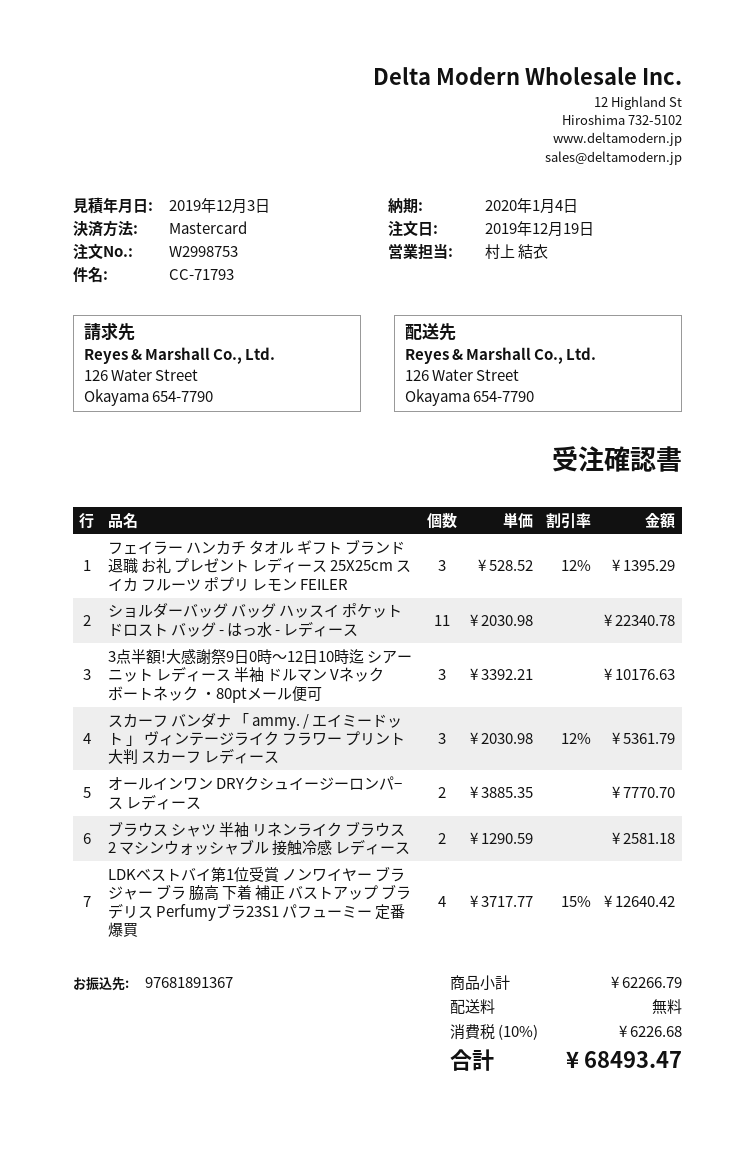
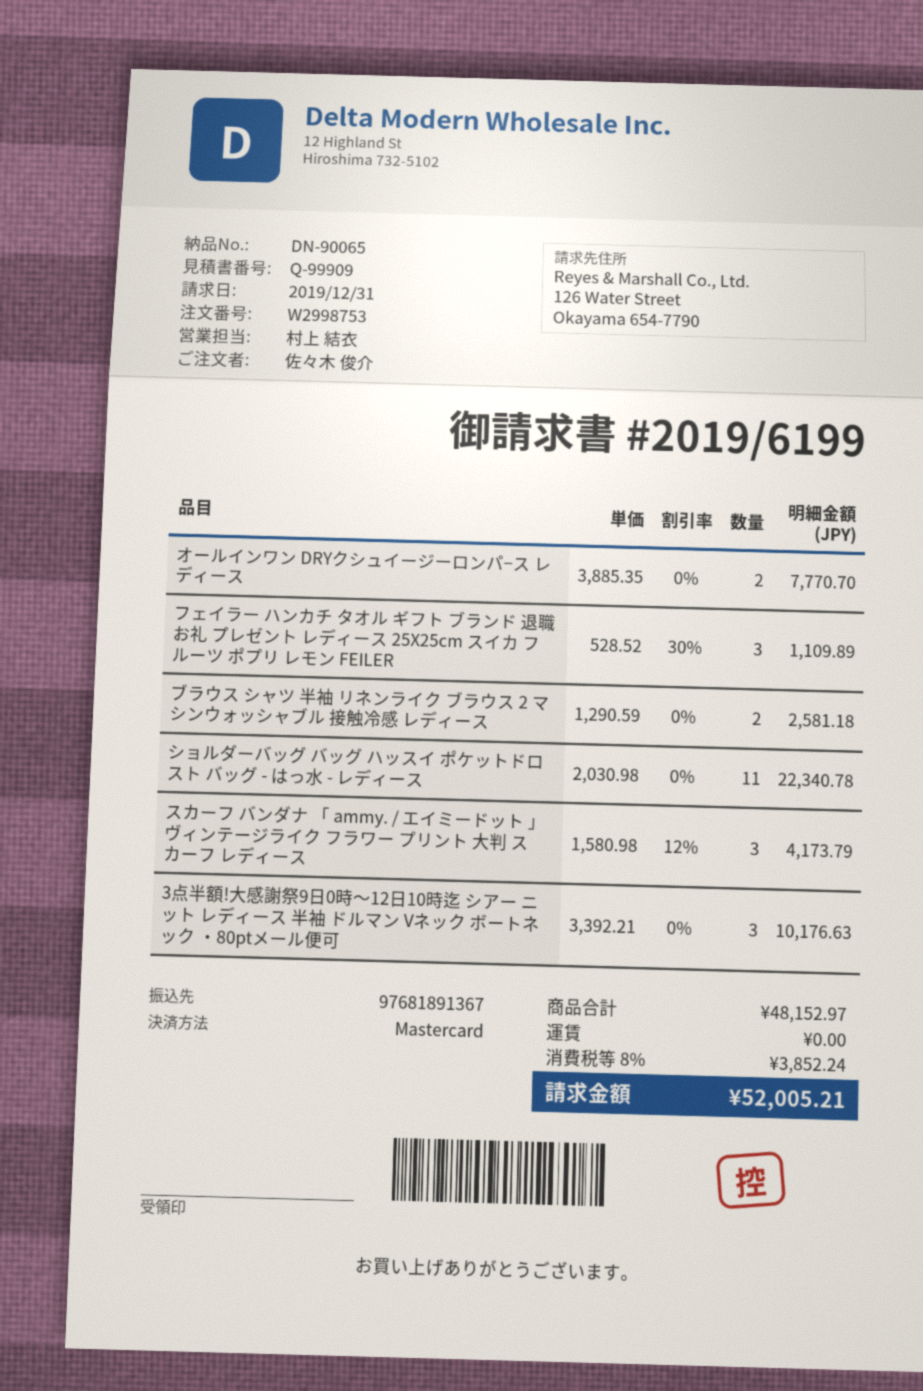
フェイラー ハンカチ タオル ギフト ブランド 退職 お礼 プレゼント レディース 25X25cm スイカ フルーツ ポプリ レモン FEILER: 3 x 528.52 - 12% = 1395.29 -> 3 x 528.52 - 30% = 1109.89
スカーフ バンダナ 「 ammy. / エイミードット 」 ヴィンテージライク フラワー プリント 大判 スカーフ レディース: 3 x 2030.98 - 12% = 5361.79 -> 3 x 1580.98 - 12% = 4173.79
LDKベストバイ第1位受賞 ノンワイヤー ブラジャー ブラ 脇高 下着 補正 バストアップ ブラデリス Perfumyブラ23S1 パフューミー 定番 爆買: 4 x 3717.77 - 15% = 12640.42 -> none
subtotal: 62266.79 -> 48152.97
tax: 10% = 6226.68 -> 8% = 3852.24
total: 68493.47 -> 52005.21

